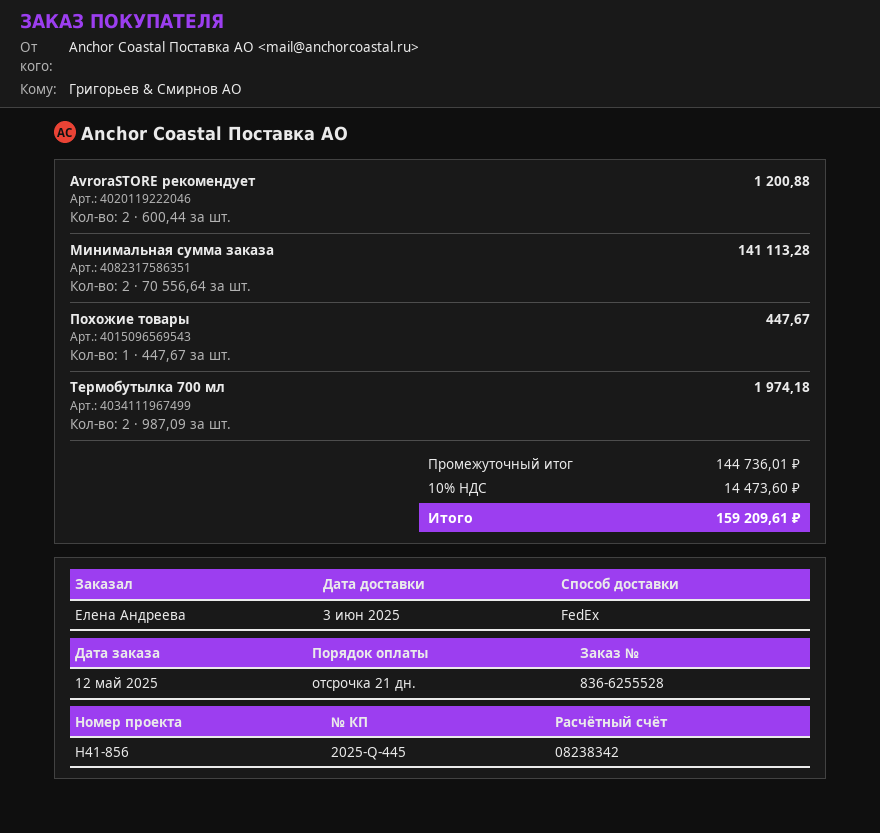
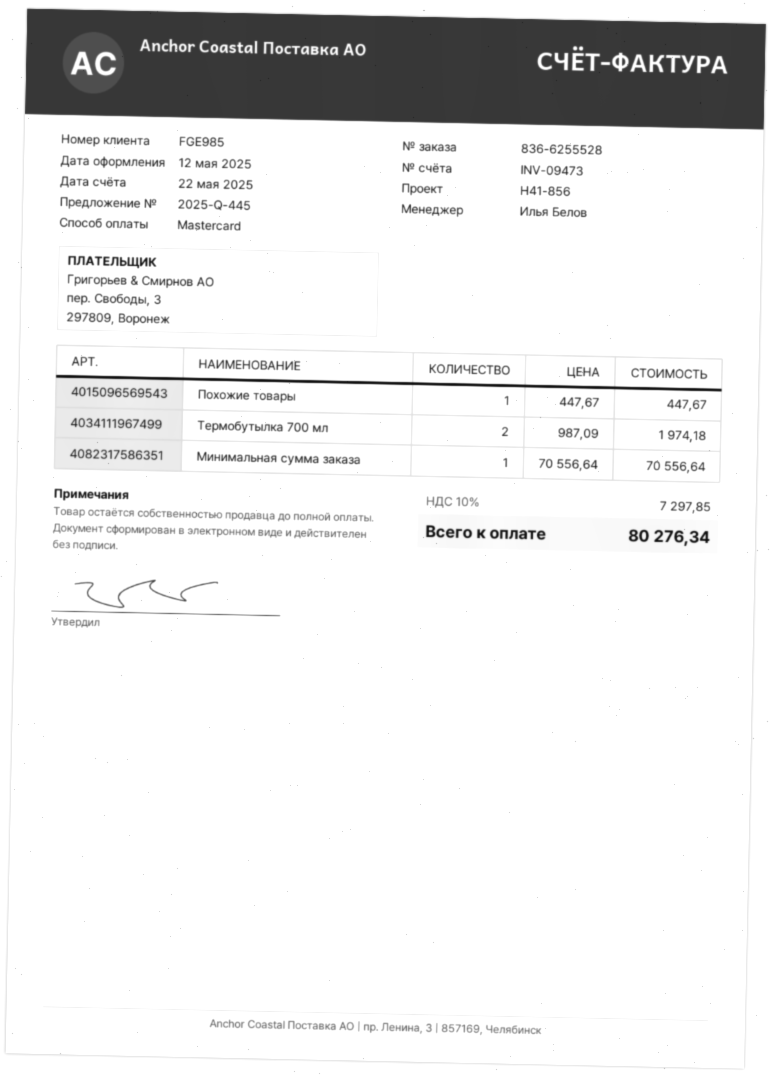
AvroraSTORE рекомендует: 2 x 600.44 = 1200.88 -> none
Минимальная сумма заказа: 2 x 70556.64 = 141113.28 -> 1 x 70556.64 = 70556.64
tax: 10% = 14473.60 -> 10% = 7297.85
total: 159209.61 -> 80276.34

